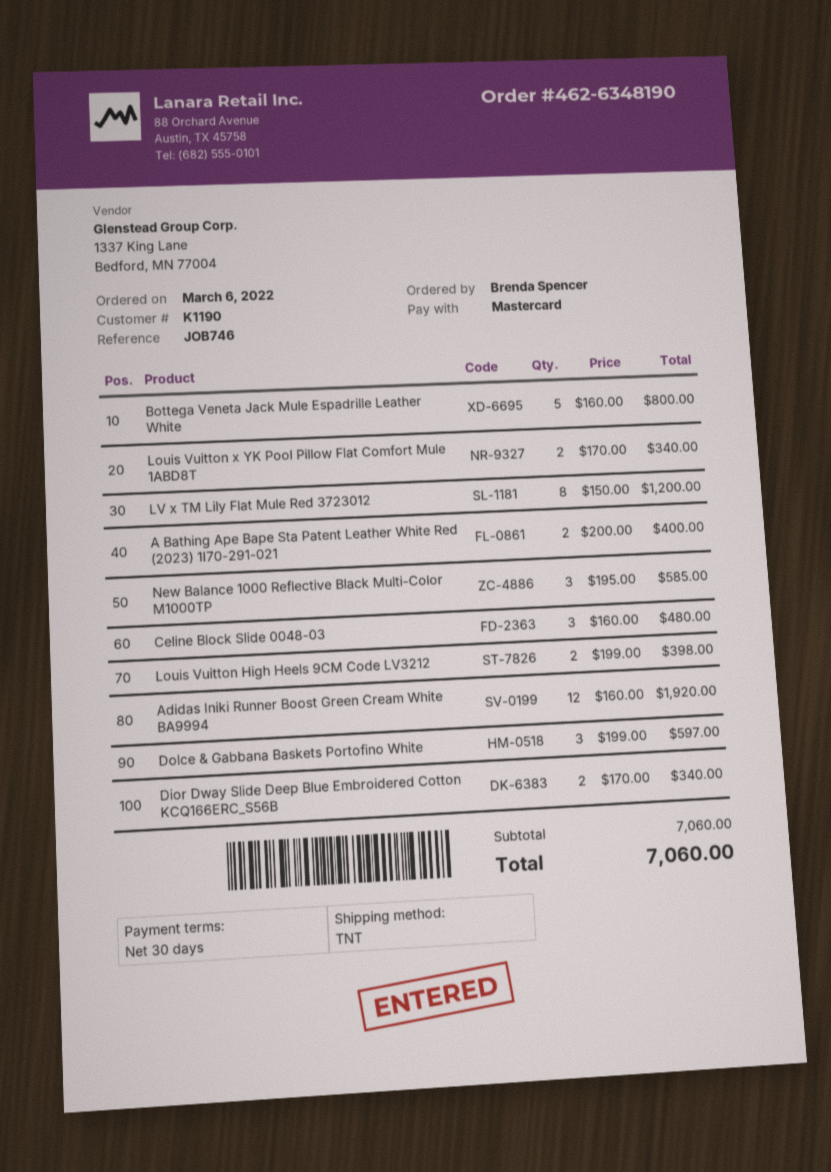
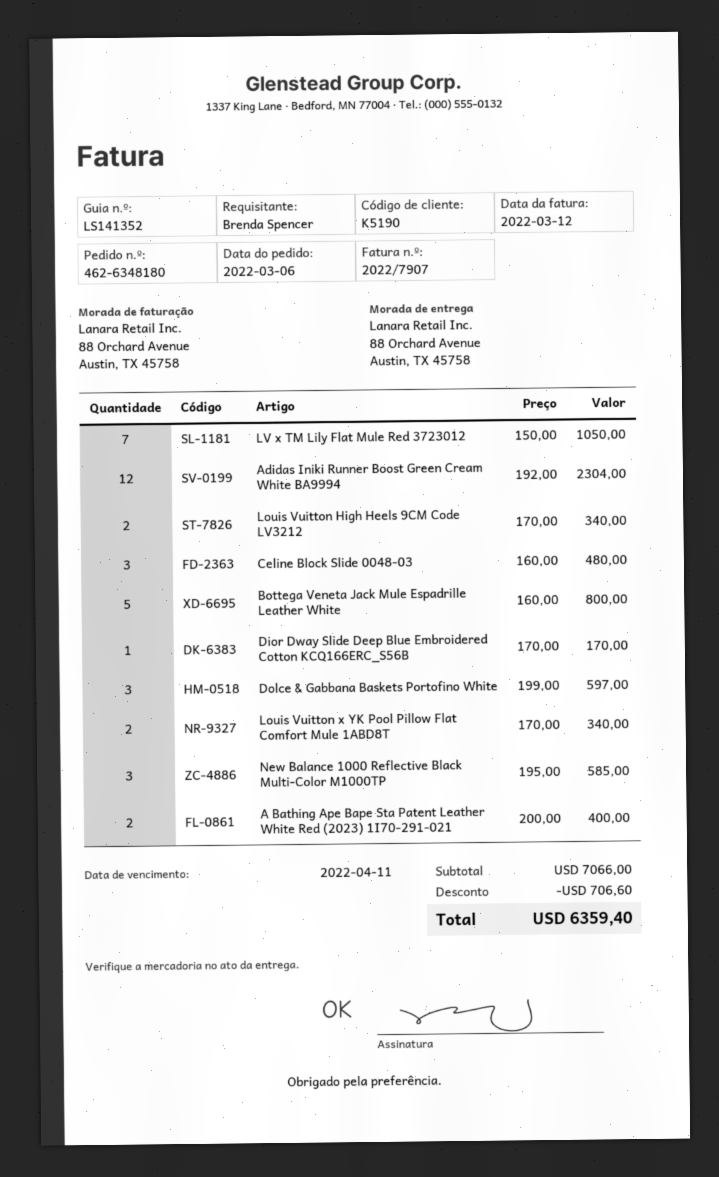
order number: 462-6348190 -> 462-6348180
customer number: K1190 -> K5190
LV x TM Lily Flat Mule Red 3723012: 8 x 150.00 = 1200.00 -> 7 x 150.00 = 1050.00
Louis Vuitton High Heels 9CM Code LV3212: 2 x 199.00 = 398.00 -> 2 x 170.00 = 340.00
Adidas Iniki Runner Boost Green Cream White BA9994: 12 x 160.00 = 1920.00 -> 12 x 192.00 = 2304.00
Dior Dway Slide Deep Blue Embroidered Cotton KCQ166ERC_S56B: 2 x 170.00 = 340.00 -> 1 x 170.00 = 170.00
subtotal: 7060.00 -> 7066.00
discount: none -> 706.60
total: 7060.00 -> 6359.40

